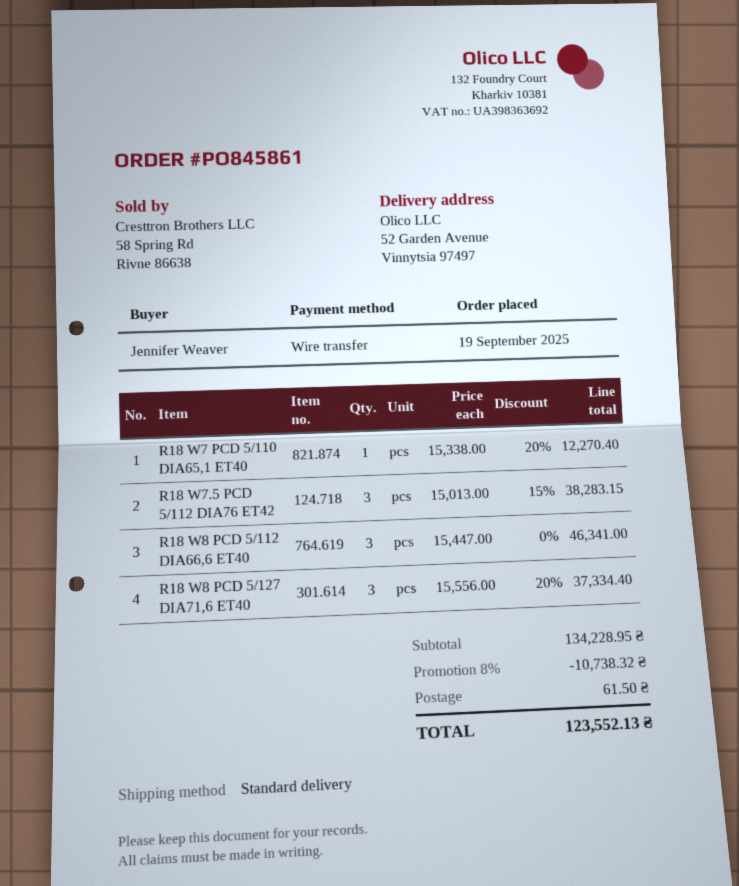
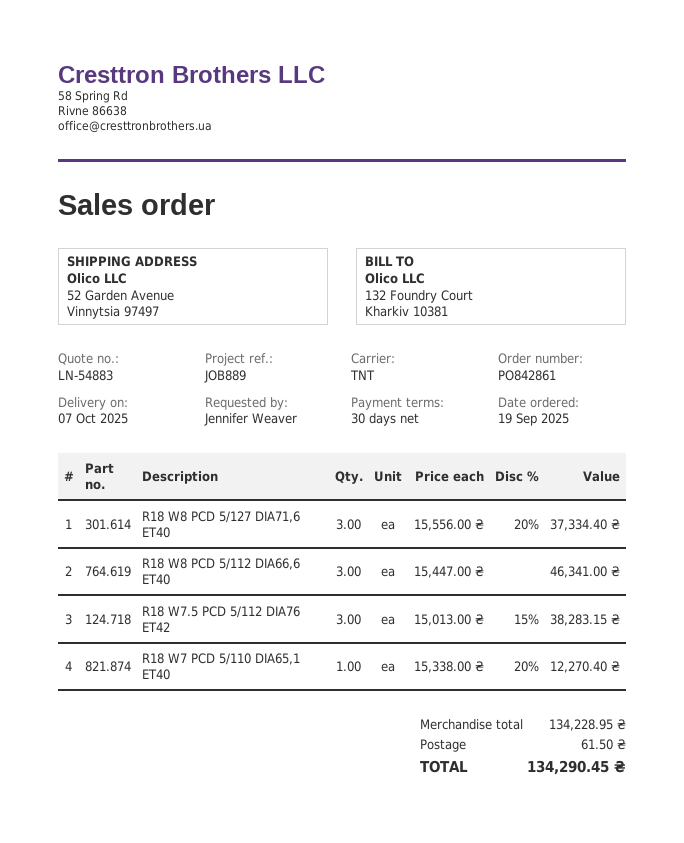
order number: PO845861 -> PO842861
shipping method: standard -> TNT
discount: 8% = 10738.32 -> none
total: 123552.13 -> 134290.45

